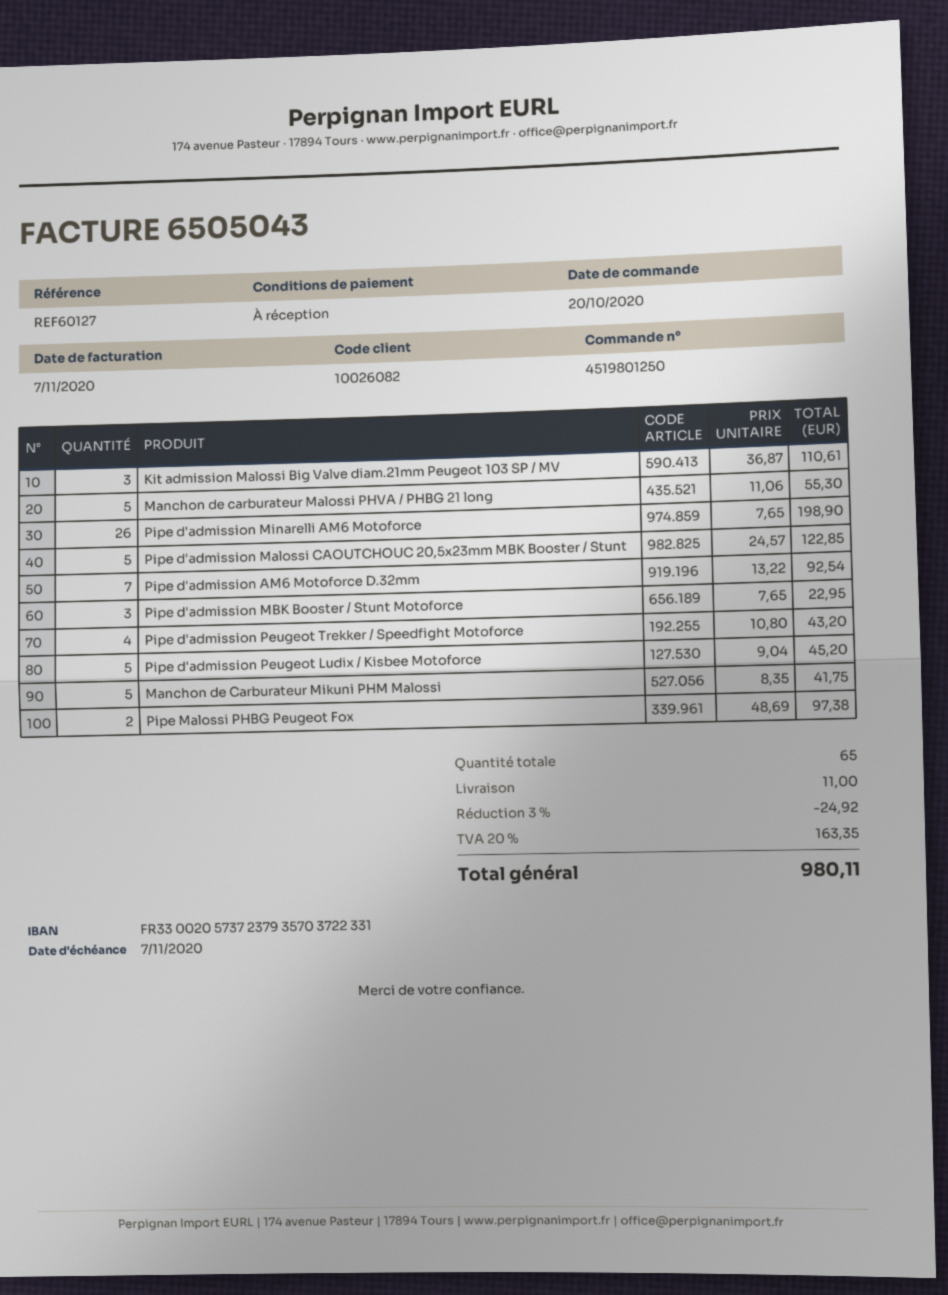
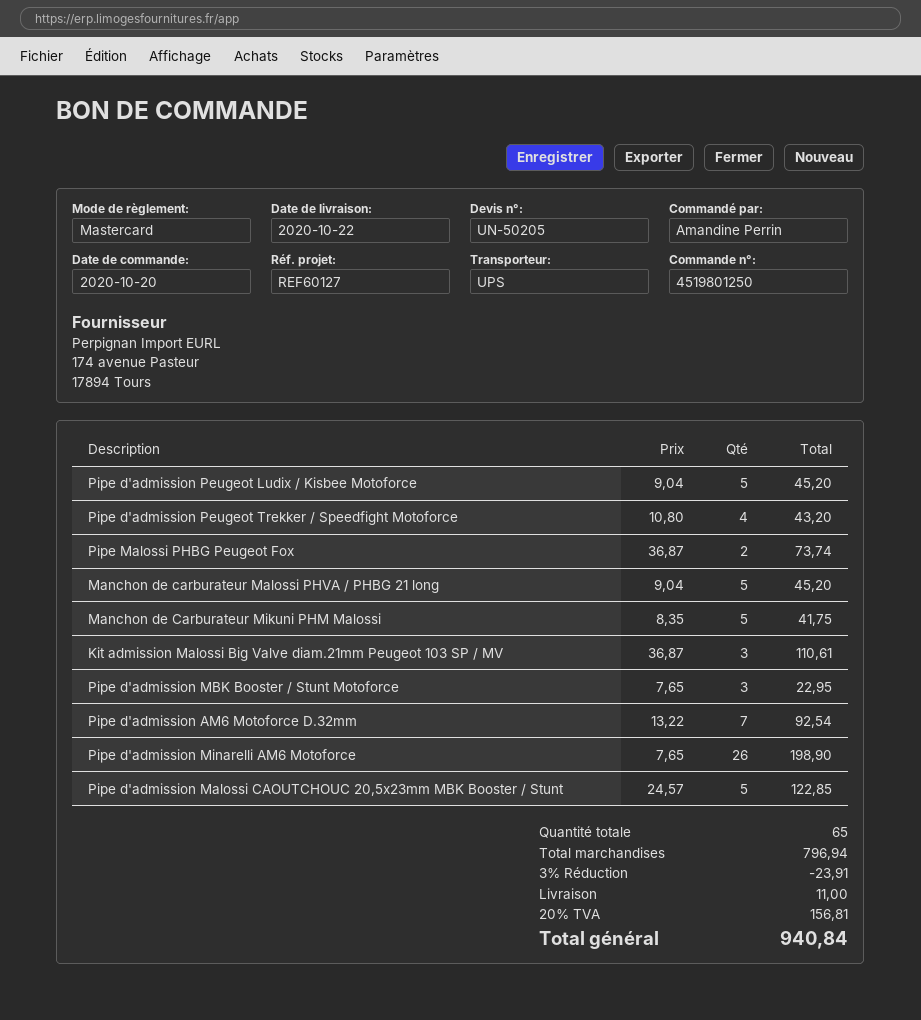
Manchon de carburateur Malossi PHVA / PHBG 21 long: 5 x 11.06 = 55.30 -> 5 x 9.04 = 45.20
Pipe Malossi PHBG Peugeot Fox: 2 x 48.69 = 97.38 -> 2 x 36.87 = 73.74
discount: 3% = 24.92 -> 3% = 23.91
tax: 20% = 163.35 -> 20% = 156.81
total: 980.11 -> 940.84

